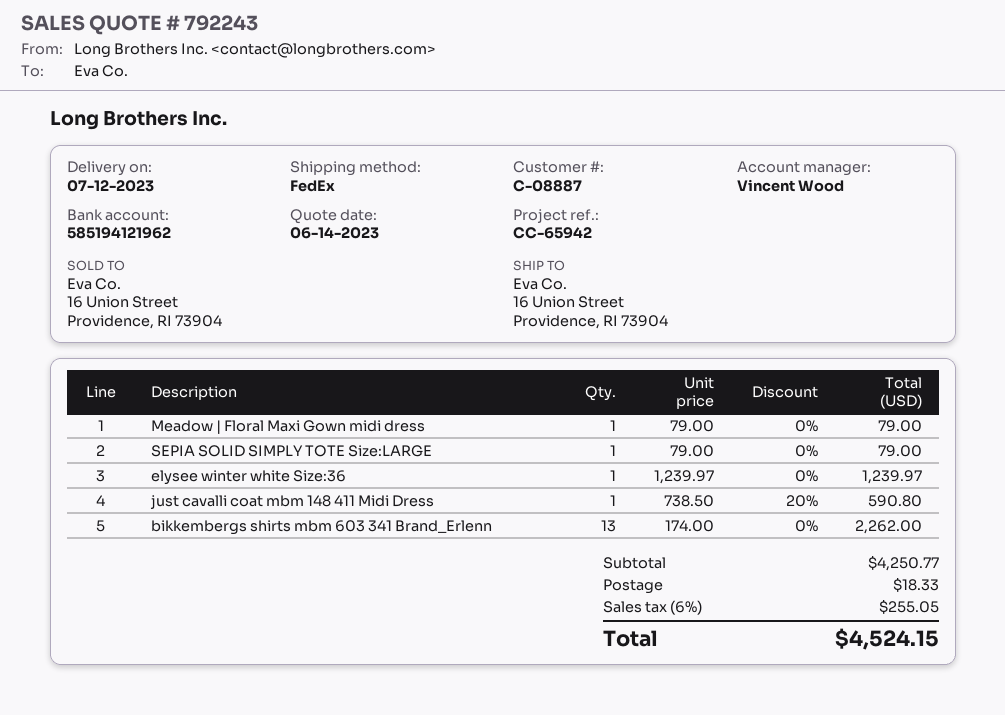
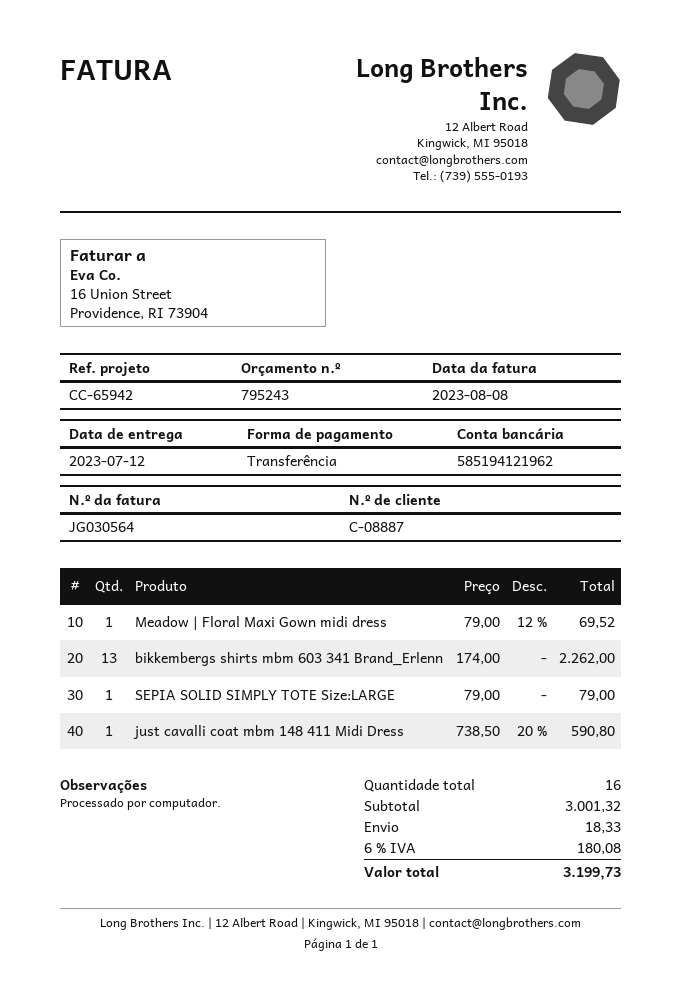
quote number: 792243 -> 795243
Meadow | Floral Maxi Gown midi dress: 1 x 79.00 = 79.00 -> 1 x 79.00 - 12% = 69.52
elysee winter white Size:36: 1 x 1239.97 = 1239.97 -> none
subtotal: 4250.77 -> 3001.32
tax: 6% = 255.05 -> 6% = 180.08
total: 4524.15 -> 3199.73

